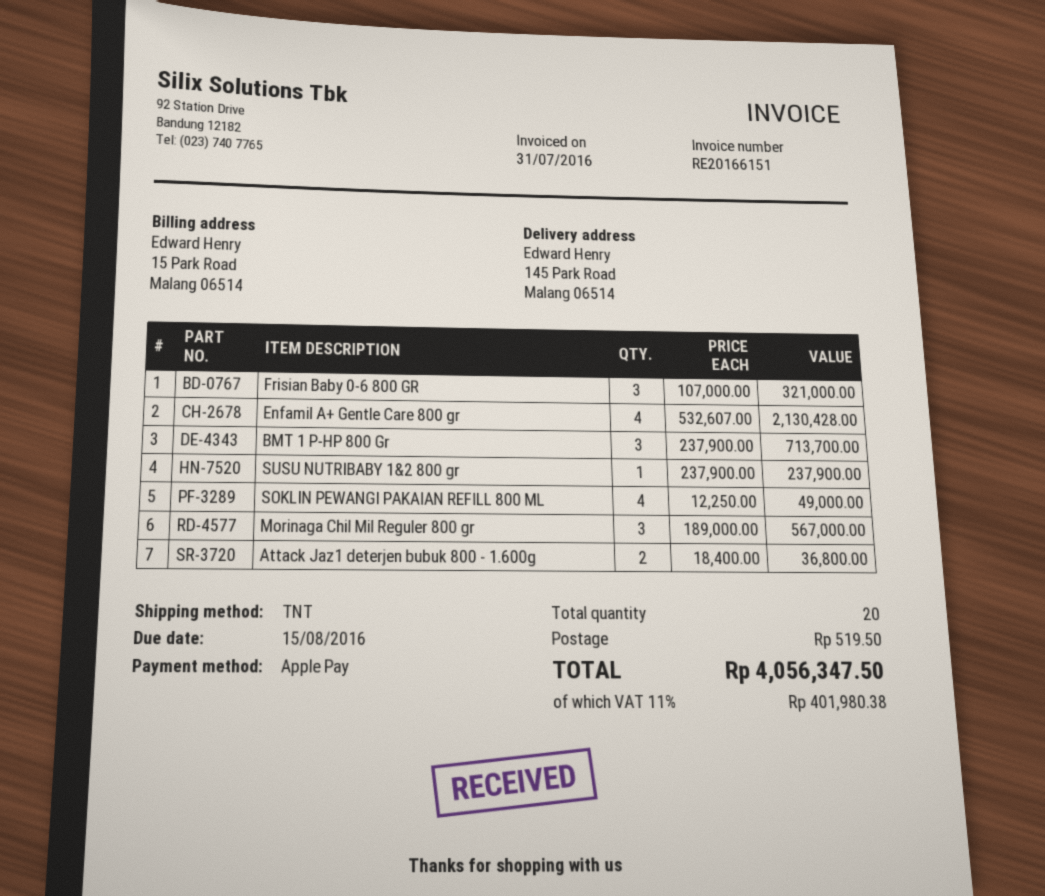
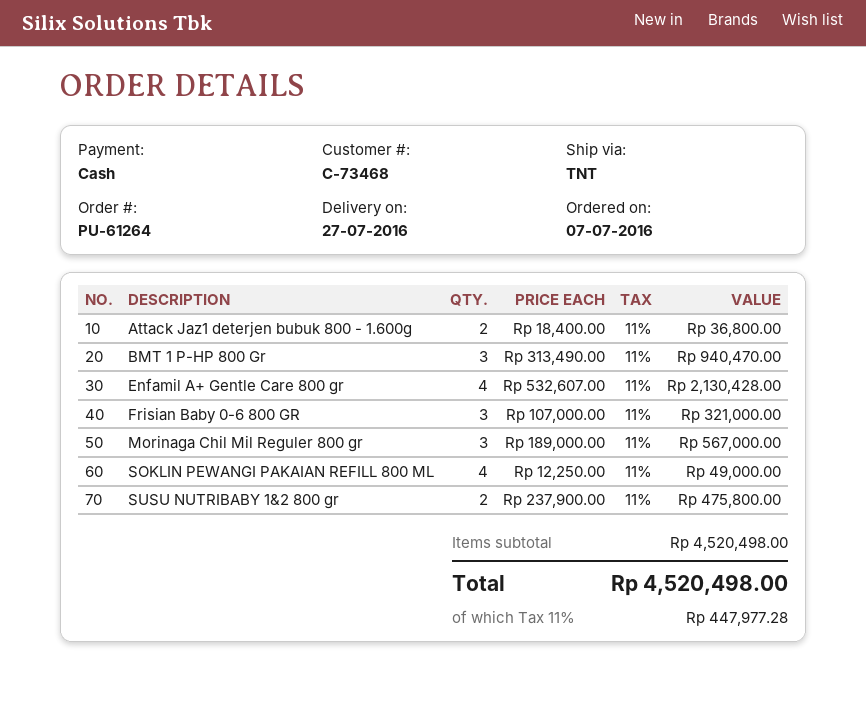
payment method: Apple Pay -> cash
BMT 1 P-HP 800 Gr: 3 x 237900.00 = 713700.00 -> 3 x 313490.00 = 940470.00
SUSU NUTRIBABY 1&2 800 gr: 1 x 237900.00 = 237900.00 -> 2 x 237900.00 = 475800.00
shipping: 519.50 -> none
tax: 11% = 401980.38 -> 11% = 447977.28
total: 4056347.50 -> 4520498.00

